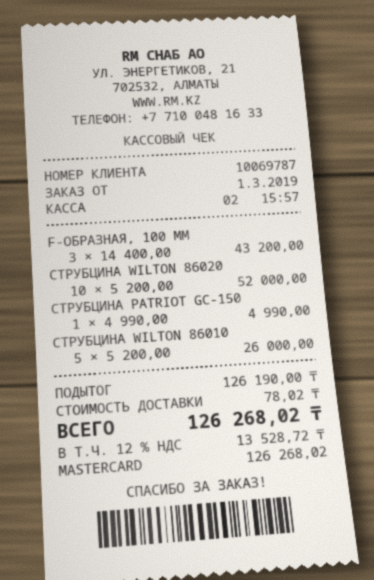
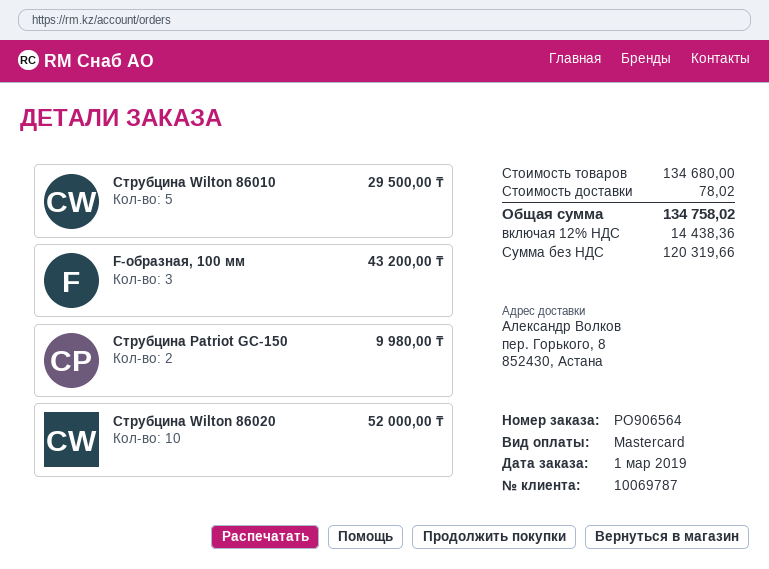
СТРУБЦИНА PATRIOT GC-150: 1 for 4990.00 -> 2 for 9980.00
СТРУБЦИНА WILTON 86010: 5 for 26000.00 -> 5 for 29500.00
subtotal: 126190.00 -> 134680.00
tax: 12% = 13528.72 -> 12% = 14438.36
total: 126268.02 -> 134758.02

